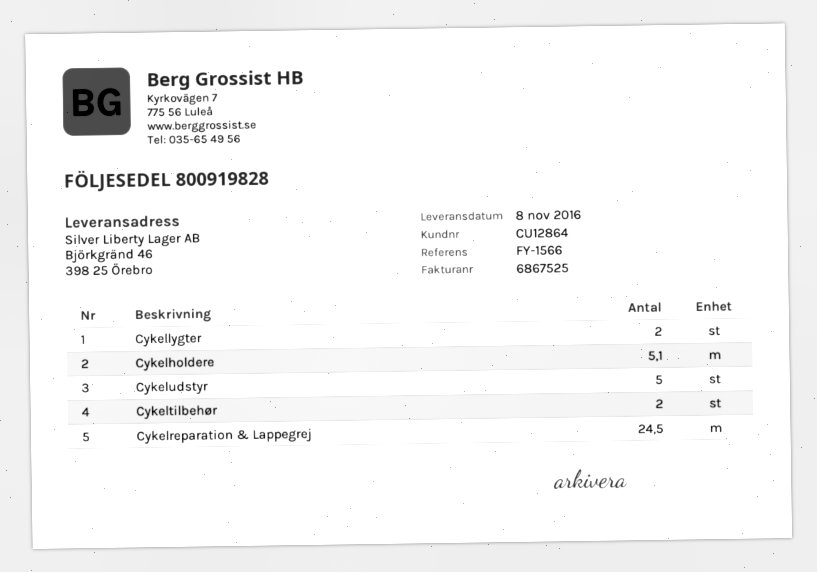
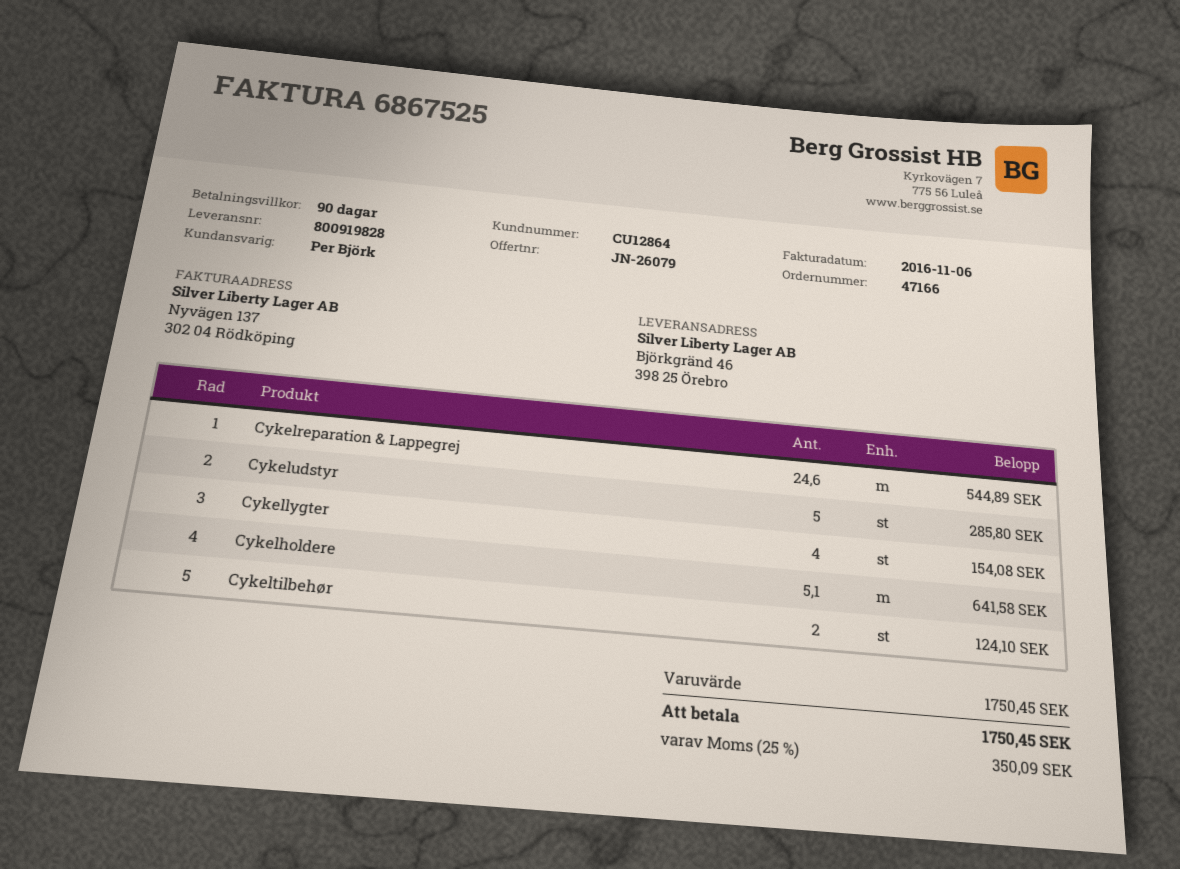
Cykellygter: 2 -> 4
Cykelreparation & Lappegrej: 24.5 -> 24.6

